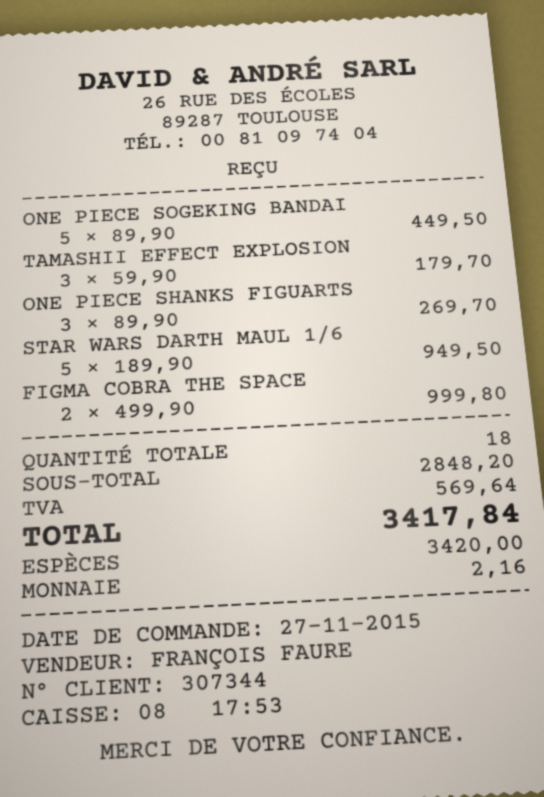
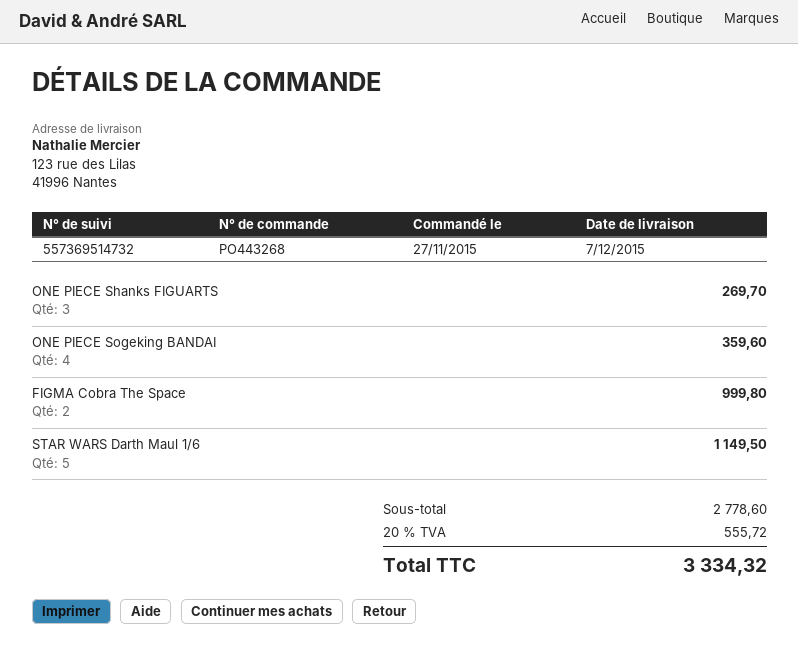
ONE PIECE SOGEKING BANDAI: 5 for 449.50 -> 4 for 359.60
TAMASHII EFFECT EXPLOSION: 3 for 179.70 -> none
STAR WARS DARTH MAUL 1/6: 5 for 949.50 -> 5 for 1149.50
subtotal: 2848.20 -> 2778.60
tax: 569.64 -> 555.72
total: 3417.84 -> 3334.32

